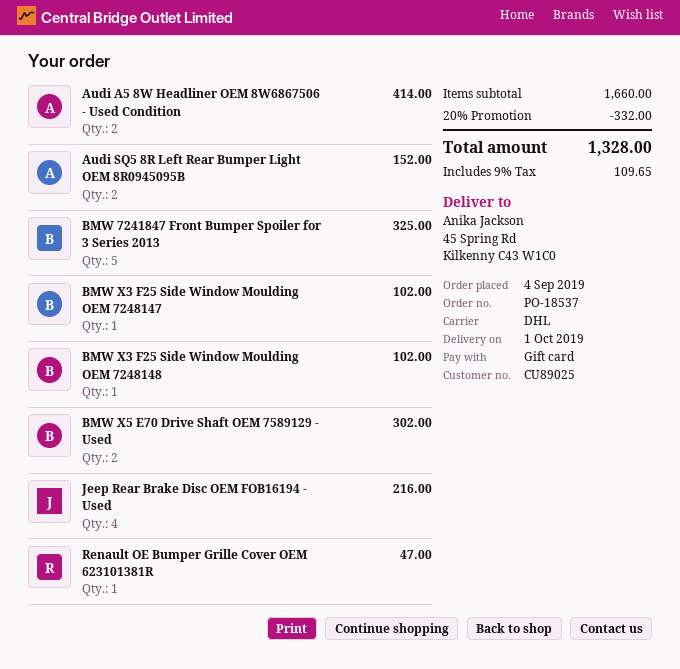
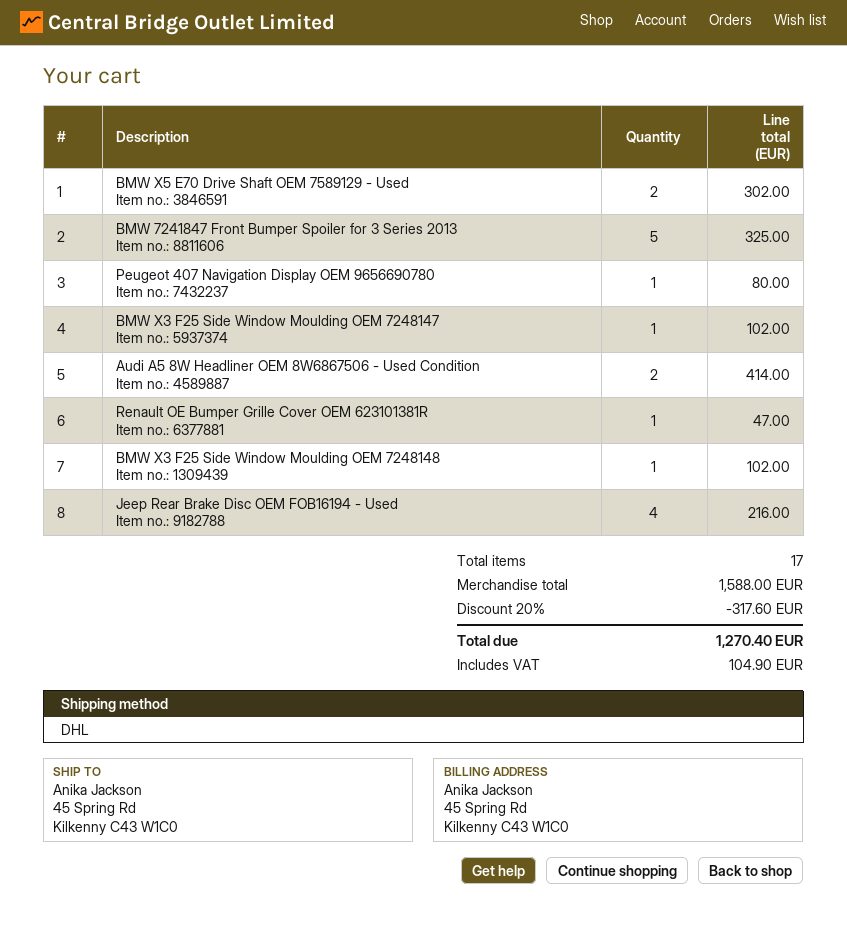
Audi SQ5 8R Left Rear Bumper Light OEM 8R0945095B: 2 for 152.00 -> none
Peugeot 407 Navigation Display OEM 9656690780: none -> 1 for 80.00
subtotal: 1660.00 -> 1588.00
discount: 20% = 332.00 -> 20% = 317.60
tax: 109.65 -> 104.90
total: 1328.00 -> 1270.40

